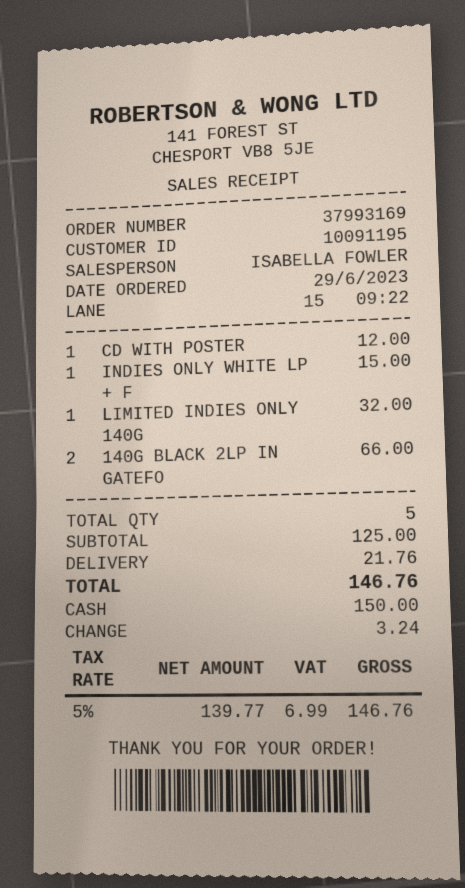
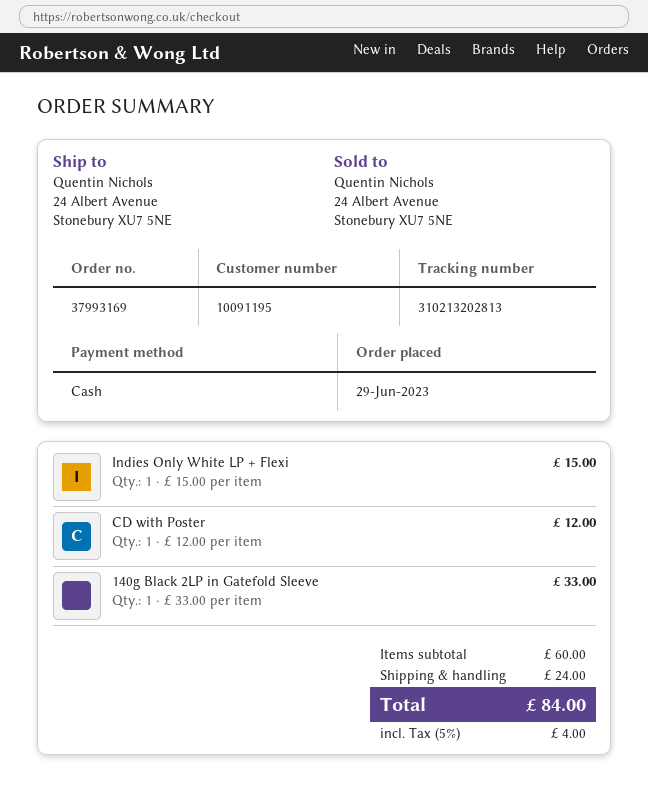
LIMITED INDIES ONLY 140G: 1 for 32.00 -> none
140G BLACK 2LP IN GATEFO: 2 for 66.00 -> 1 for 33.00
subtotal: 125.00 -> 60.00
shipping: 21.76 -> 24.00
tax: 5% = 6.99 -> 5% = 4.00
total: 146.76 -> 84.00

